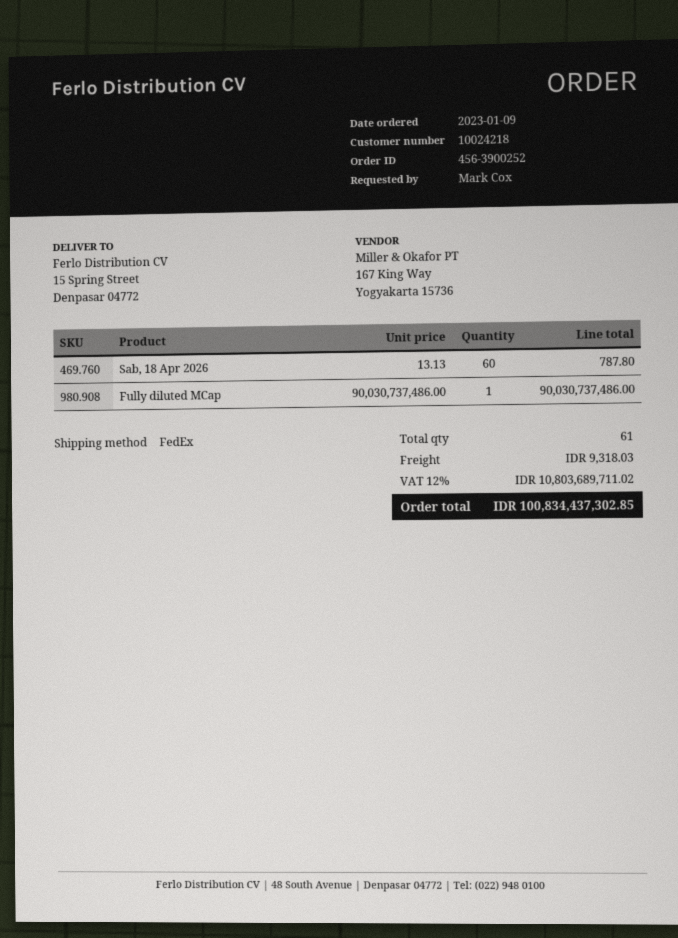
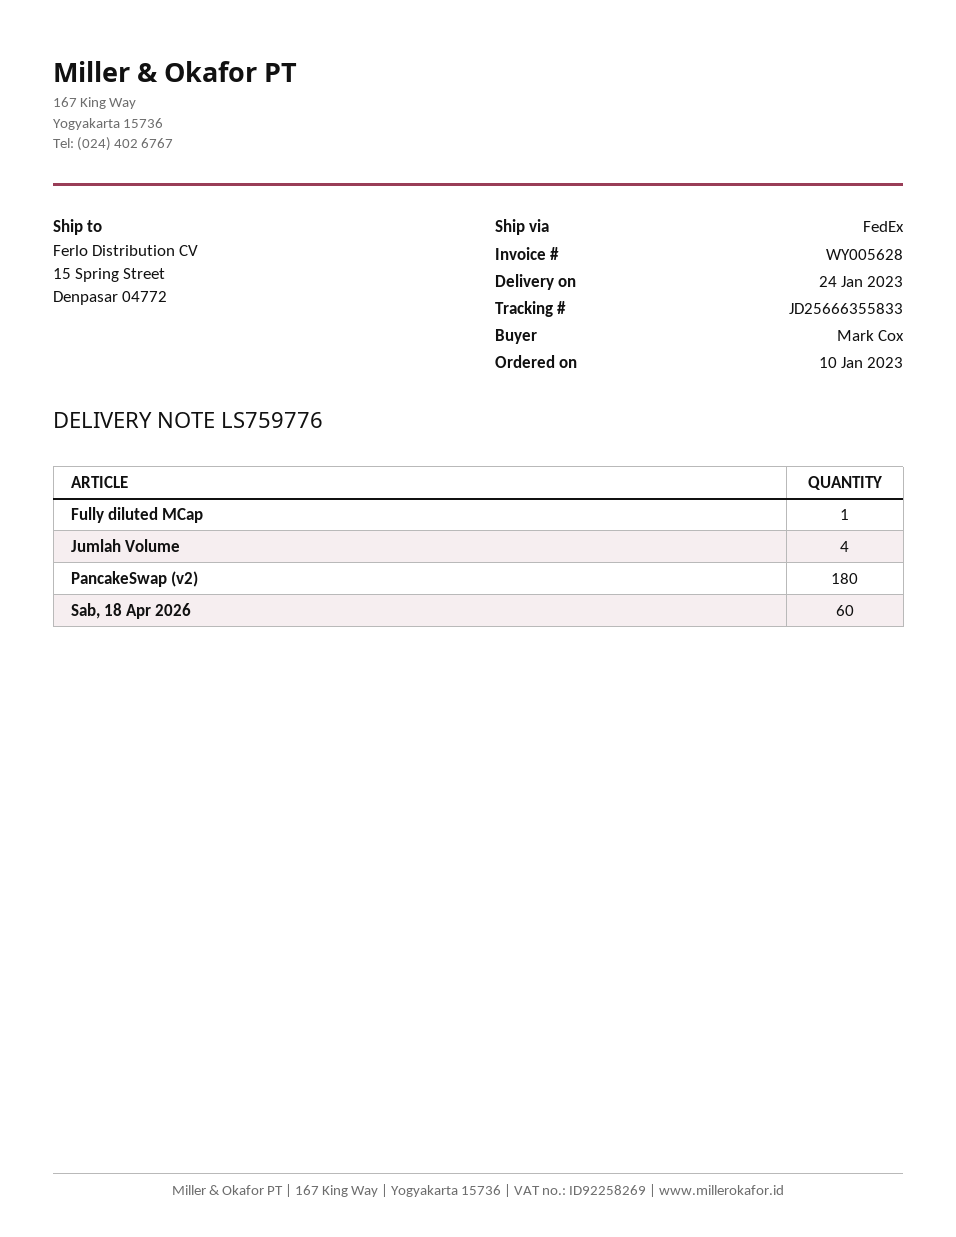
order date: 2023-01-09 -> 2023-01-10
Jumlah Volume: none -> 4
PancakeSwap (v2): none -> 180

